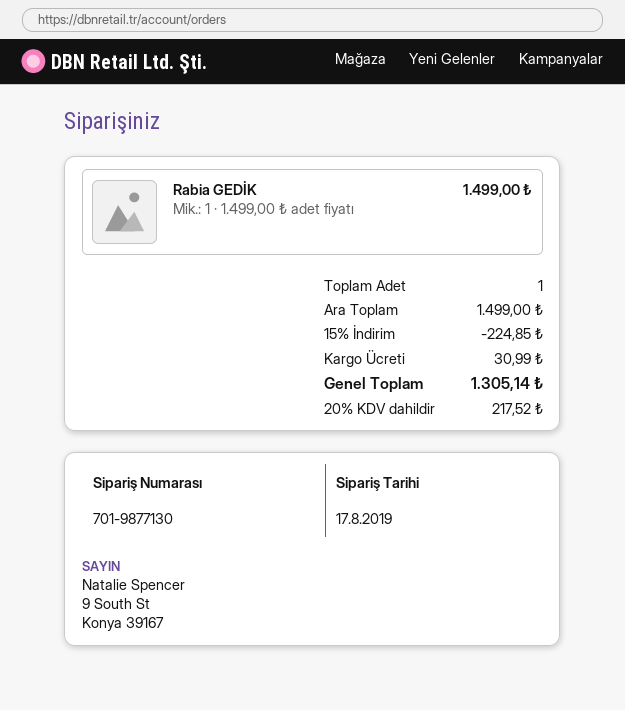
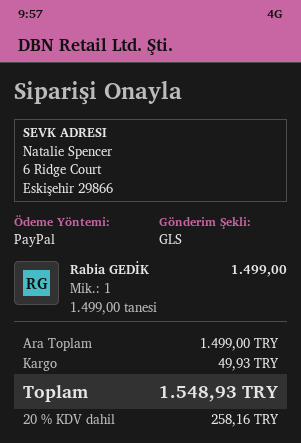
discount: 15% = 224.85 -> none
shipping: 30.99 -> 49.93
tax: 20% = 217.52 -> 20% = 258.16
total: 1305.14 -> 1548.93

